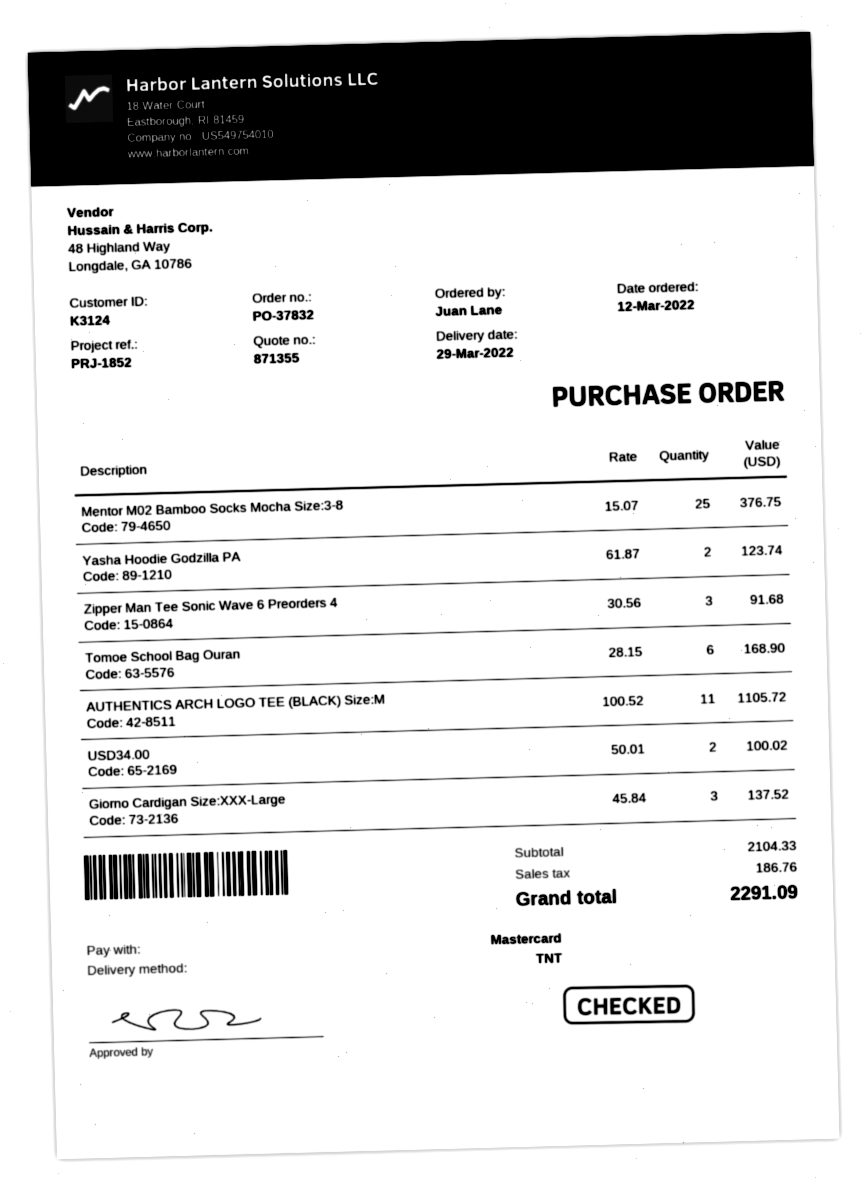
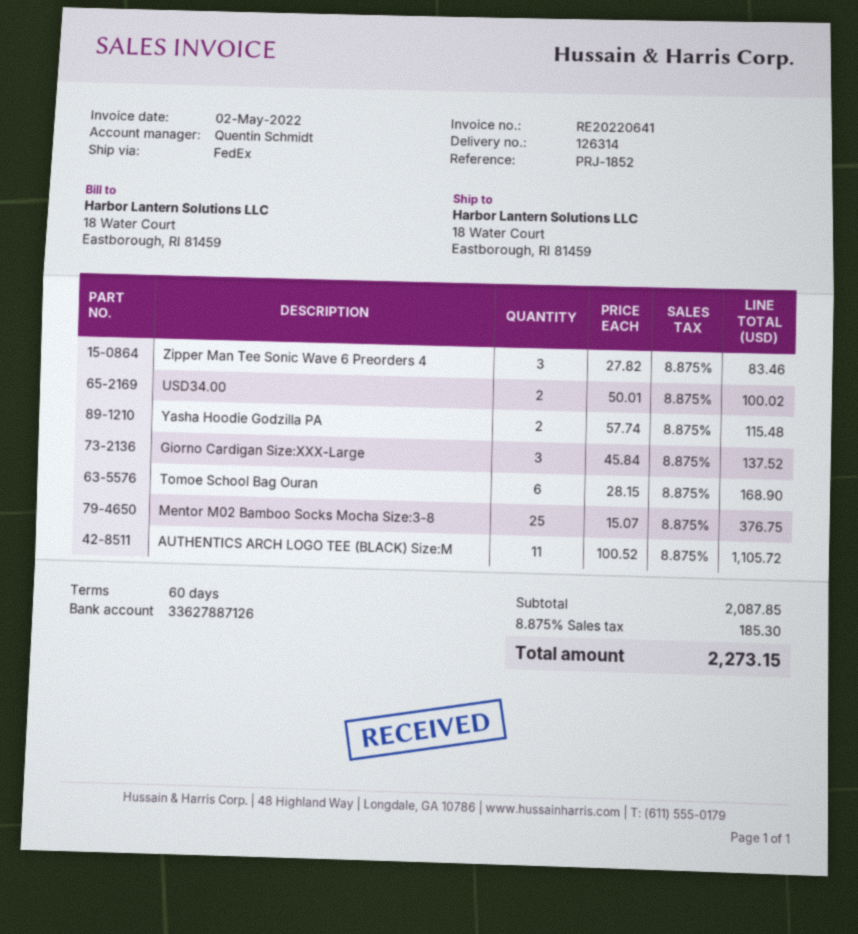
shipping method: TNT -> FedEx
Yasha Hoodie Godzilla PA: 2 x 61.87 = 123.74 -> 2 x 57.74 = 115.48
Zipper Man Tee Sonic Wave 6 Preorders 4: 3 x 30.56 = 91.68 -> 3 x 27.82 = 83.46
subtotal: 2104.33 -> 2087.85
tax: 186.76 -> 185.30
total: 2291.09 -> 2273.15

